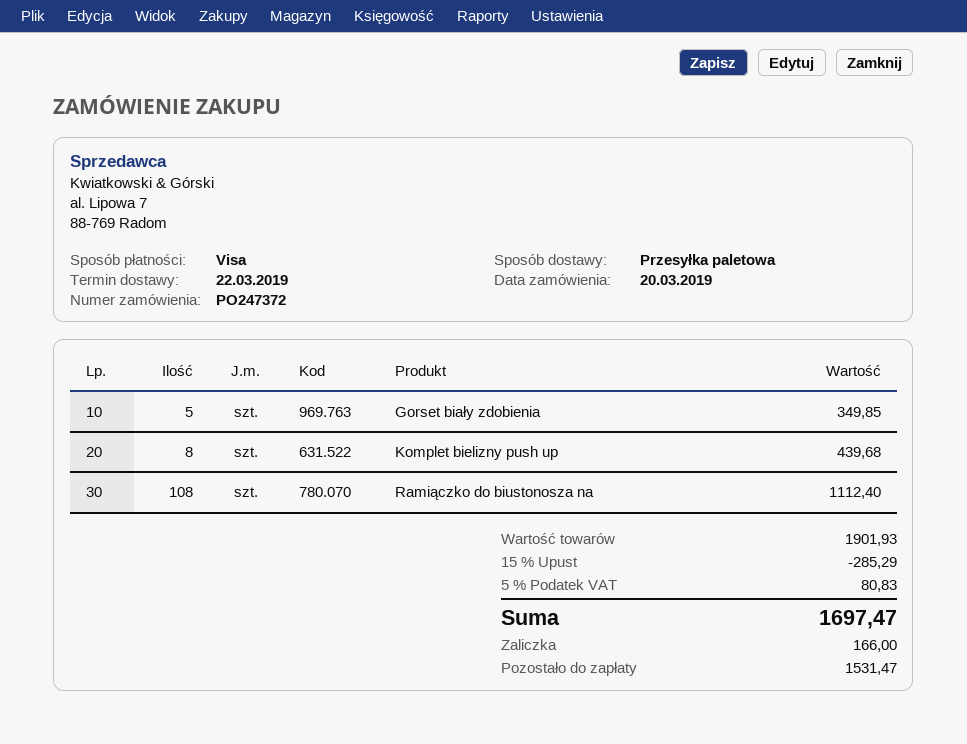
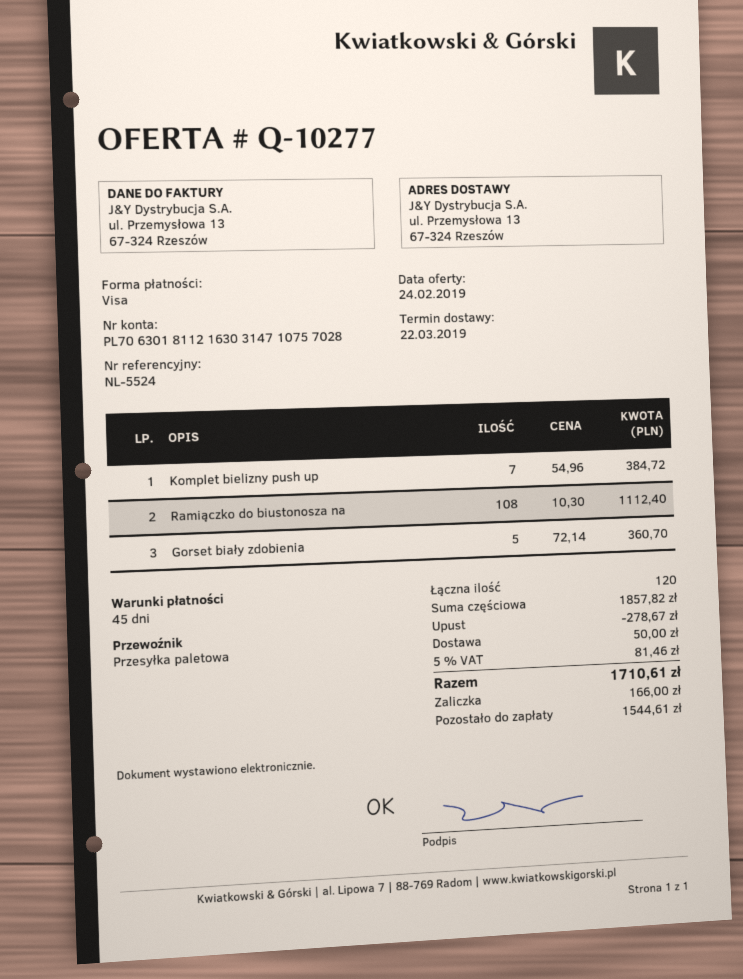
Gorset biały zdobienia: 5 for 349.85 -> 5 for 360.70
Komplet bielizny push up: 8 for 439.68 -> 7 for 384.72
subtotal: 1901.93 -> 1857.82
discount: 285.29 -> 278.67
shipping: none -> 50.00
tax: 5% = 80.83 -> 5% = 81.46
total: 1697.47 -> 1710.61
balance: 1531.47 -> 1544.61

